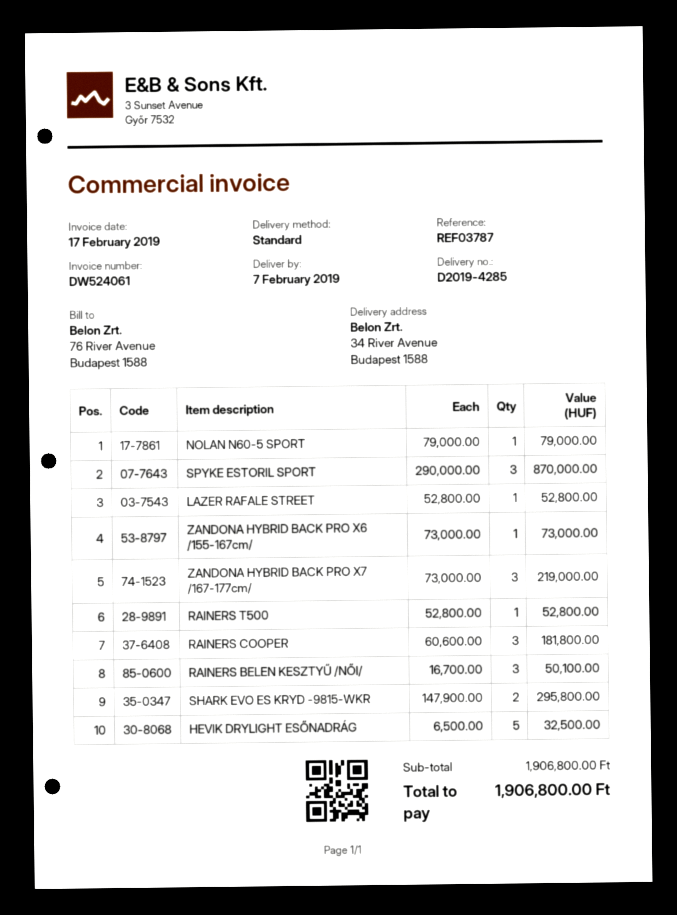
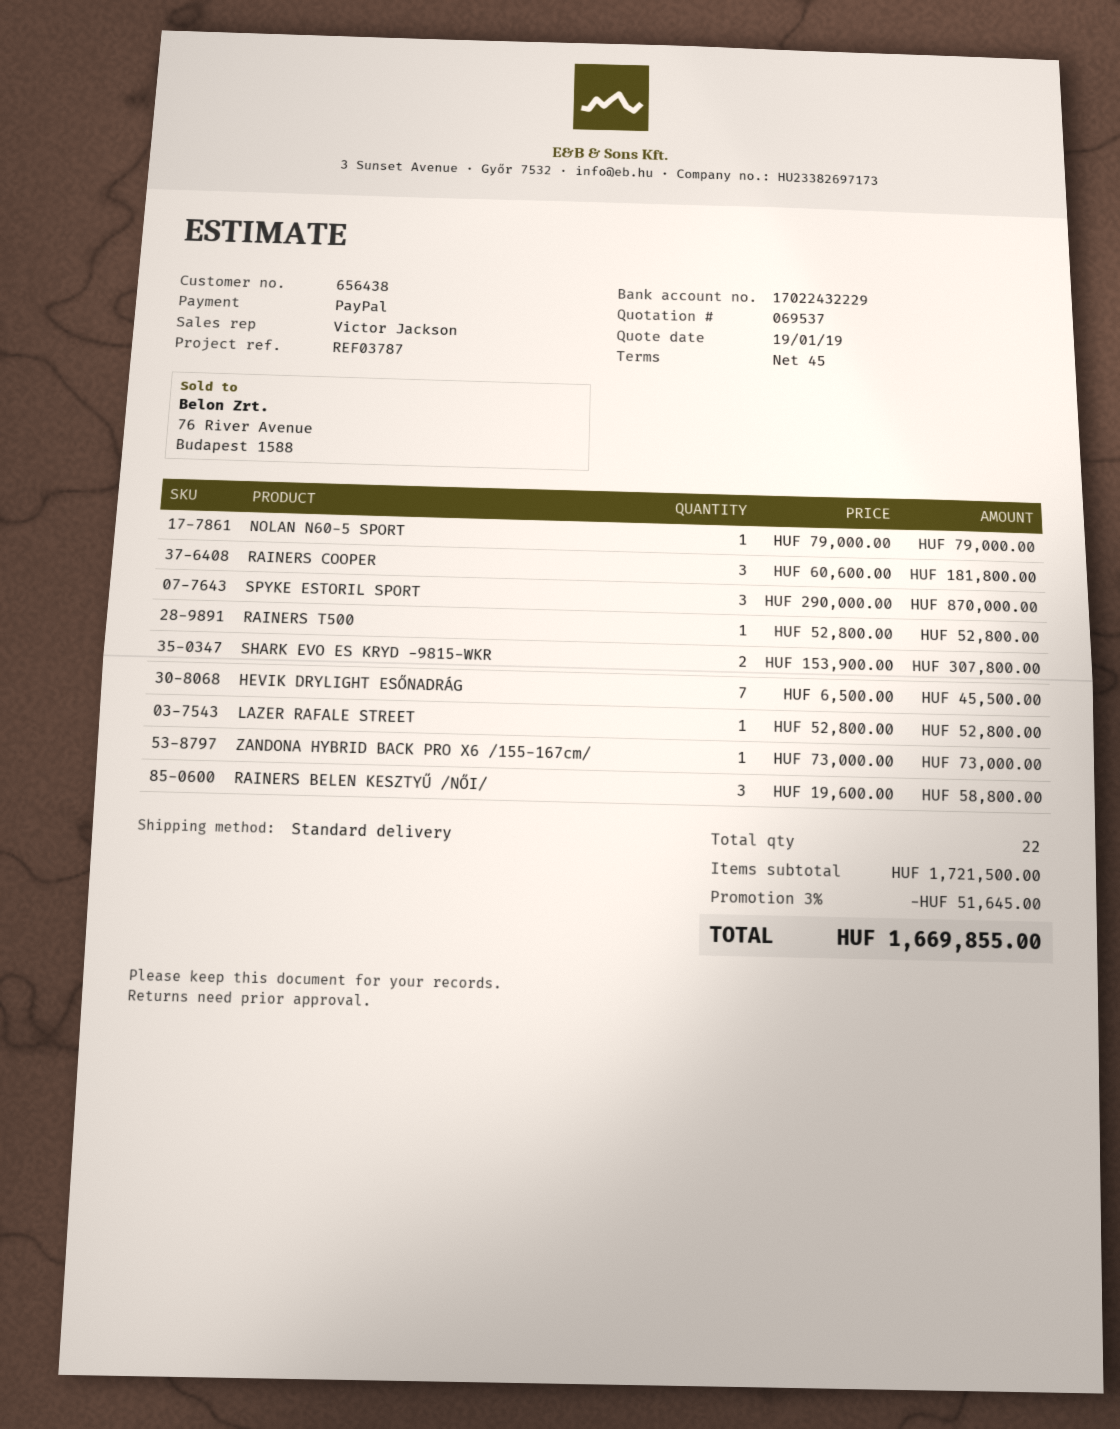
ZANDONA HYBRID BACK PRO X7 /167-177cm/: 3 x 73000.00 = 219000.00 -> none
RAINERS BELEN KESZTYŰ /NŐI/: 3 x 16700.00 = 50100.00 -> 3 x 19600.00 = 58800.00
SHARK EVO ES KRYD -9815-WKR: 2 x 147900.00 = 295800.00 -> 2 x 153900.00 = 307800.00
HEVIK DRYLIGHT ESŐNADRÁG: 5 x 6500.00 = 32500.00 -> 7 x 6500.00 = 45500.00
subtotal: 1906800.00 -> 1721500.00
discount: none -> 3% = 51645.00
total: 1906800.00 -> 1669855.00

